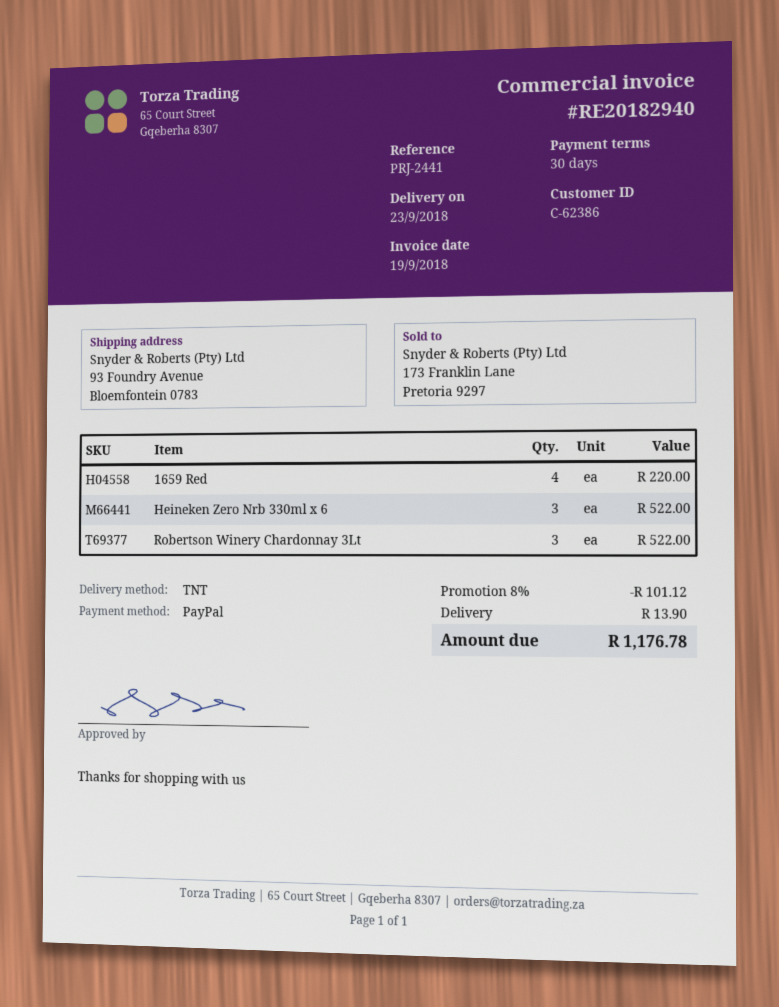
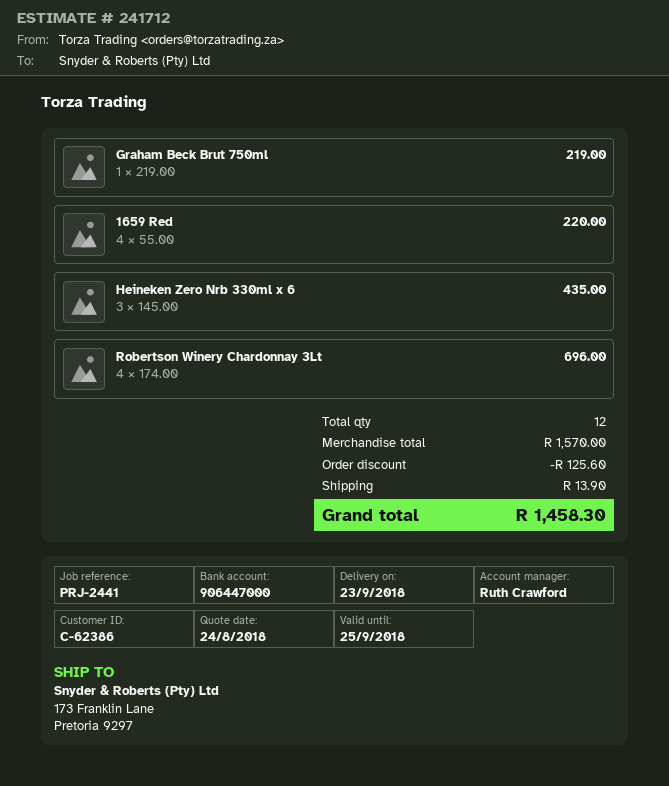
ship to: 93 Foundry Avenue, Bloemfontein 0783 -> 173 Franklin Lane, Pretoria 9297
Heineken Zero Nrb 330ml x 6: 3 for 522.00 -> 3 for 435.00
Robertson Winery Chardonnay 3Lt: 3 for 522.00 -> 4 for 696.00
Graham Beck Brut 750ml: none -> 1 for 219.00
discount: 101.12 -> 125.60
total: 1176.78 -> 1458.30

